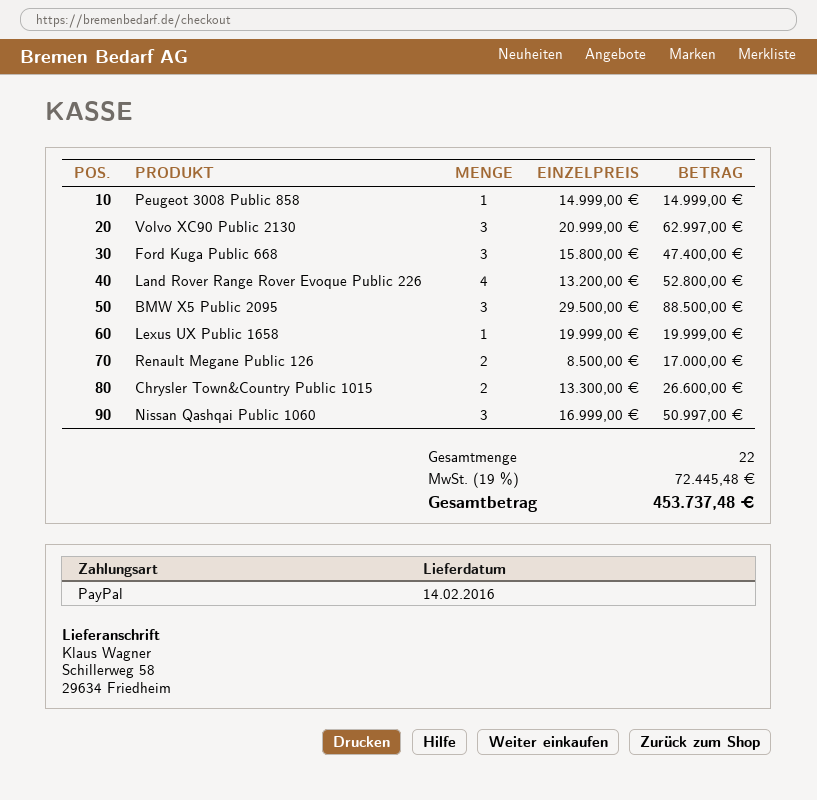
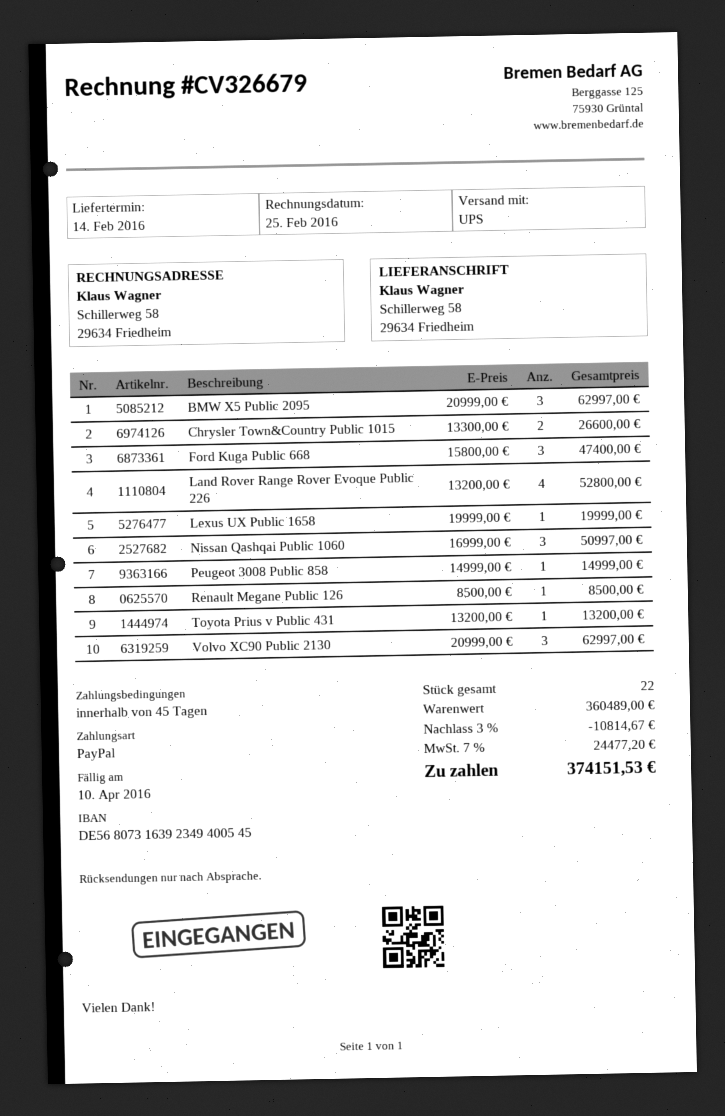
BMW X5 Public 2095: 3 x 29500.00 = 88500.00 -> 3 x 20999.00 = 62997.00
Renault Megane Public 126: 2 x 8500.00 = 17000.00 -> 1 x 8500.00 = 8500.00
Toyota Prius v Public 431: none -> 1 x 13200.00 = 13200.00
discount: none -> 3% = 10814.67
tax: 19% = 72445.48 -> 7% = 24477.20
total: 453737.48 -> 374151.53

